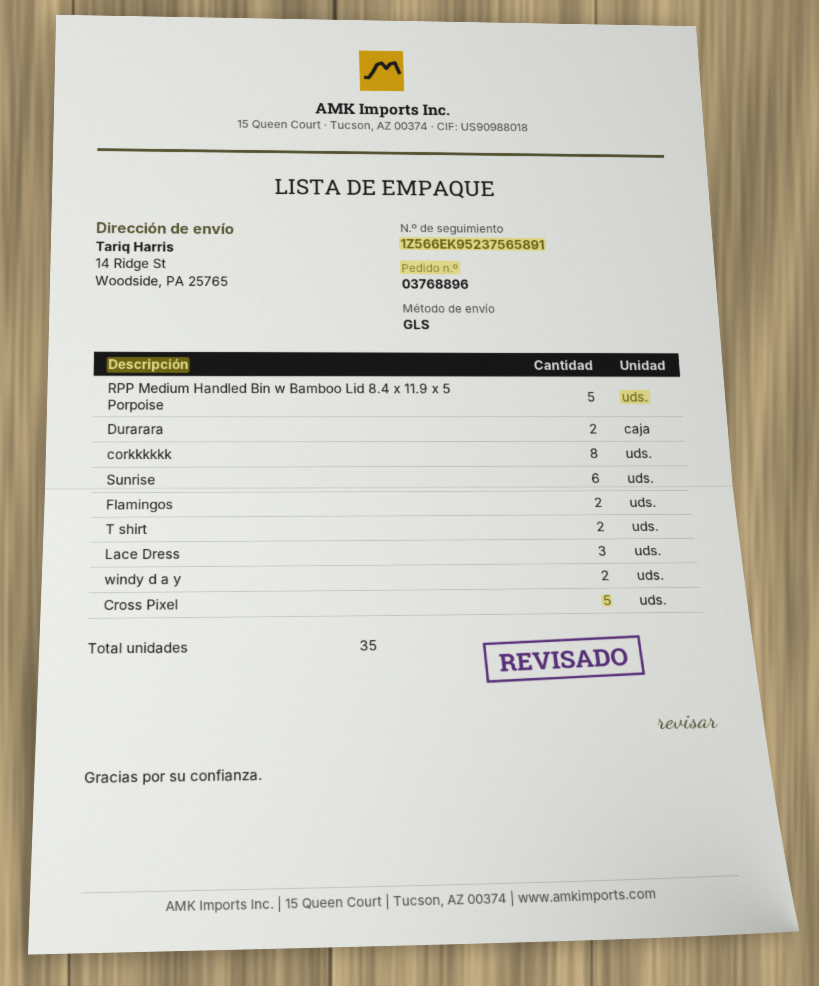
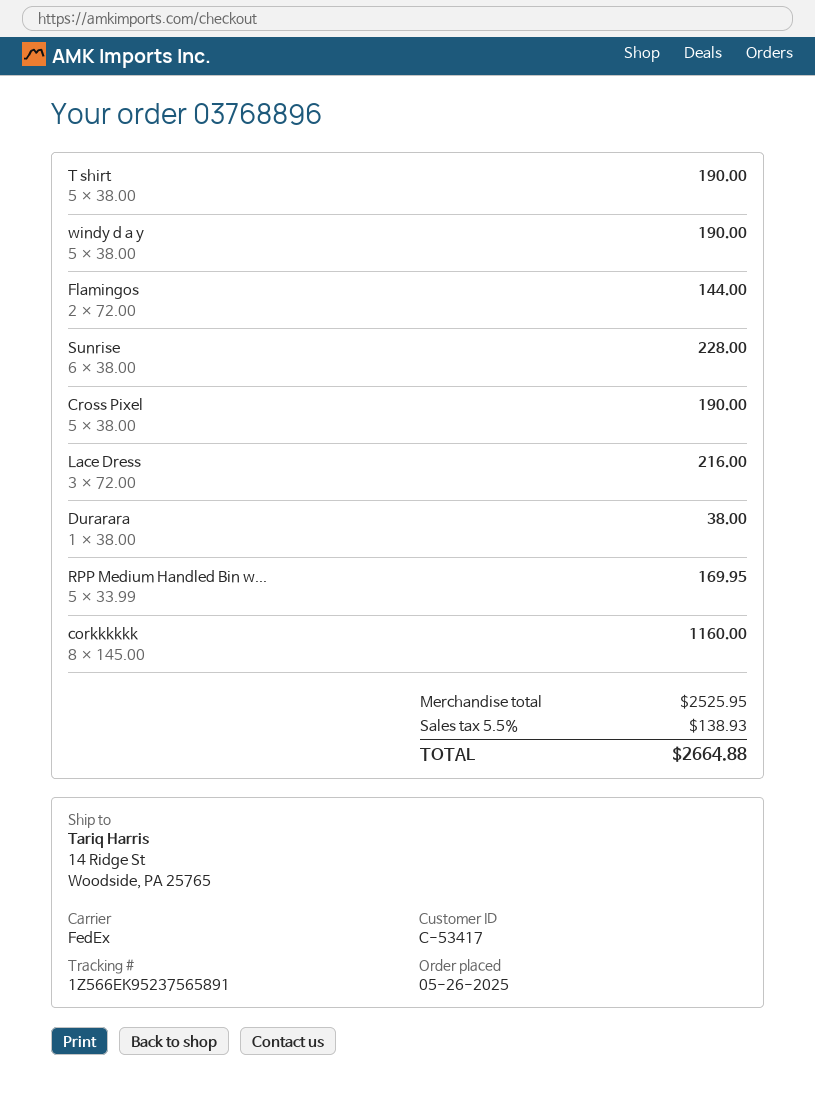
shipping method: GLS -> FedEx
Durarara: 2 -> 1
T shirt: 2 -> 5
windy d a y: 2 -> 5

